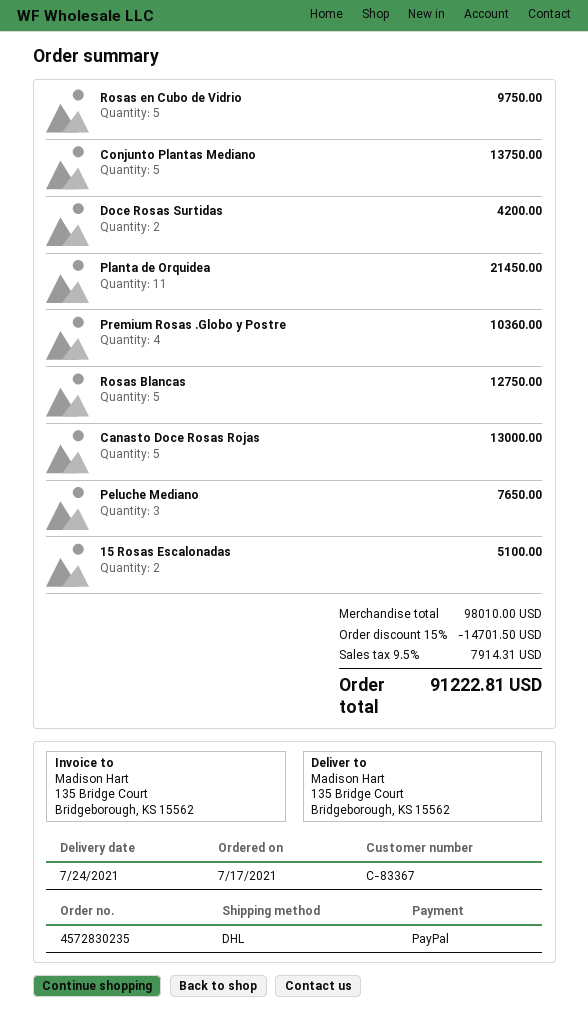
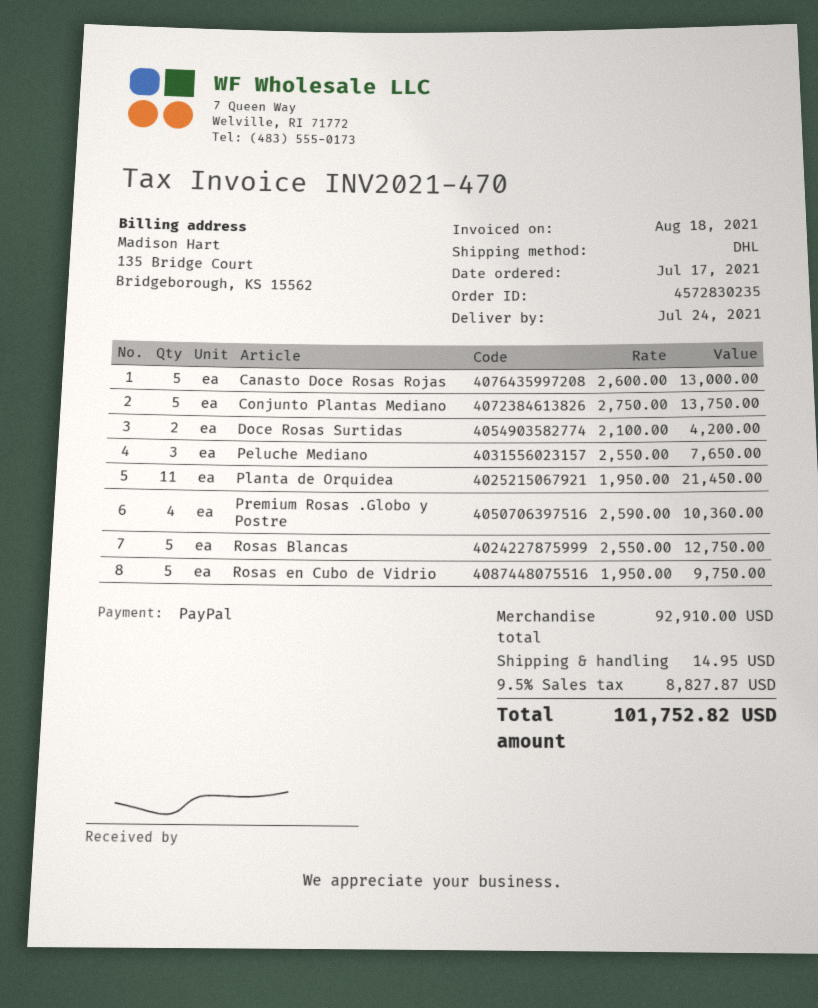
15 Rosas Escalonadas: 2 for 5100.00 -> none
subtotal: 98010.00 -> 92910.00
discount: 15% = 14701.50 -> none
shipping: none -> 14.95
tax: 9.5% = 7914.31 -> 9.5% = 8827.87
total: 91222.81 -> 101752.82

